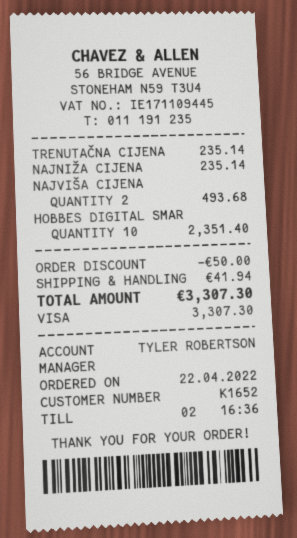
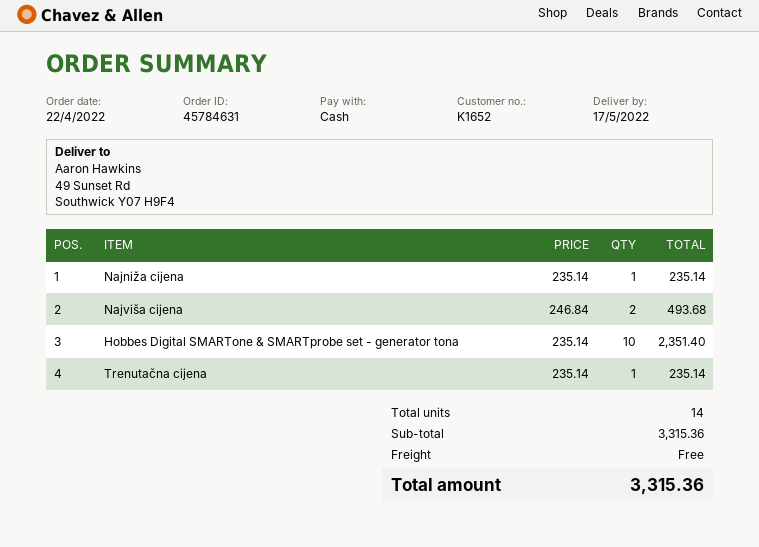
payment method: Visa -> cash
discount: 50.00 -> none
shipping: 41.94 -> 0.00
total: 3307.30 -> 3315.36

